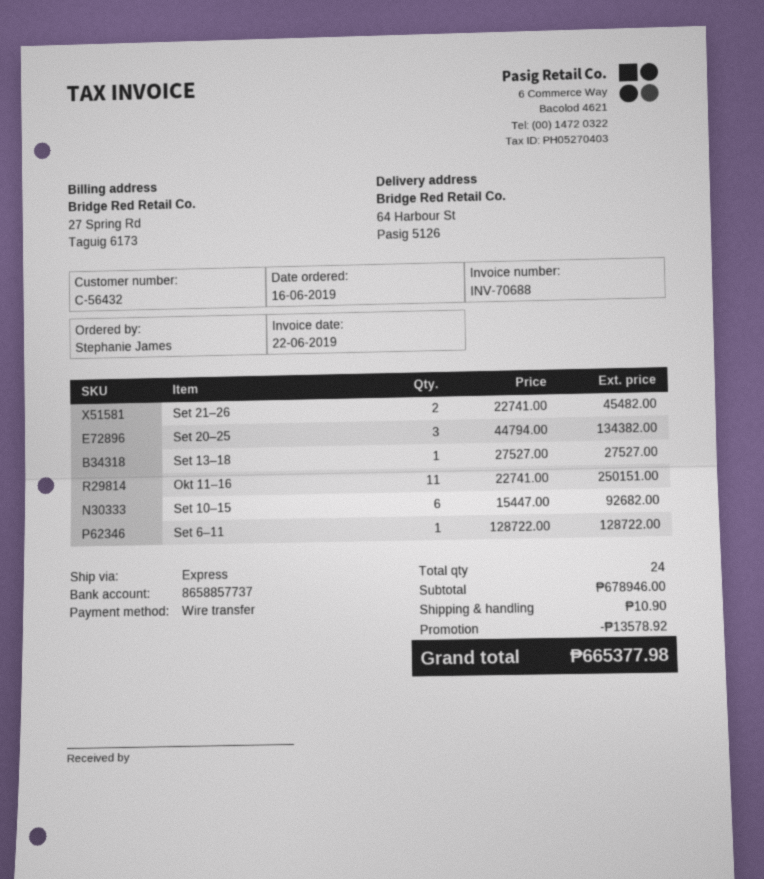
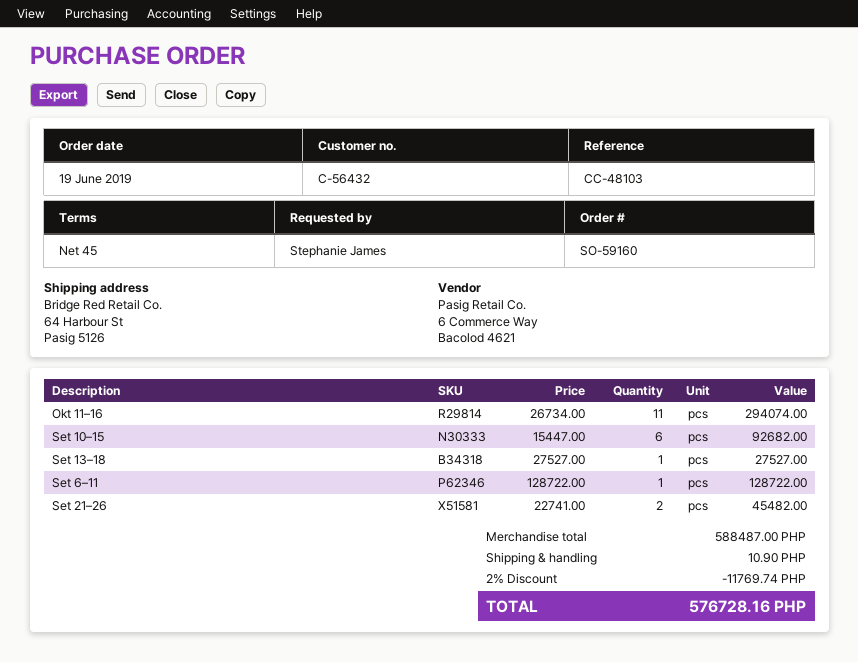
order date: 2019-06-16 -> 2019-06-19
Set 20–25: 3 x 44794.00 = 134382.00 -> none
Okt 11–16: 11 x 22741.00 = 250151.00 -> 11 x 26734.00 = 294074.00
subtotal: 678946.00 -> 588487.00
discount: 13578.92 -> 11769.74
total: 665377.98 -> 576728.16

